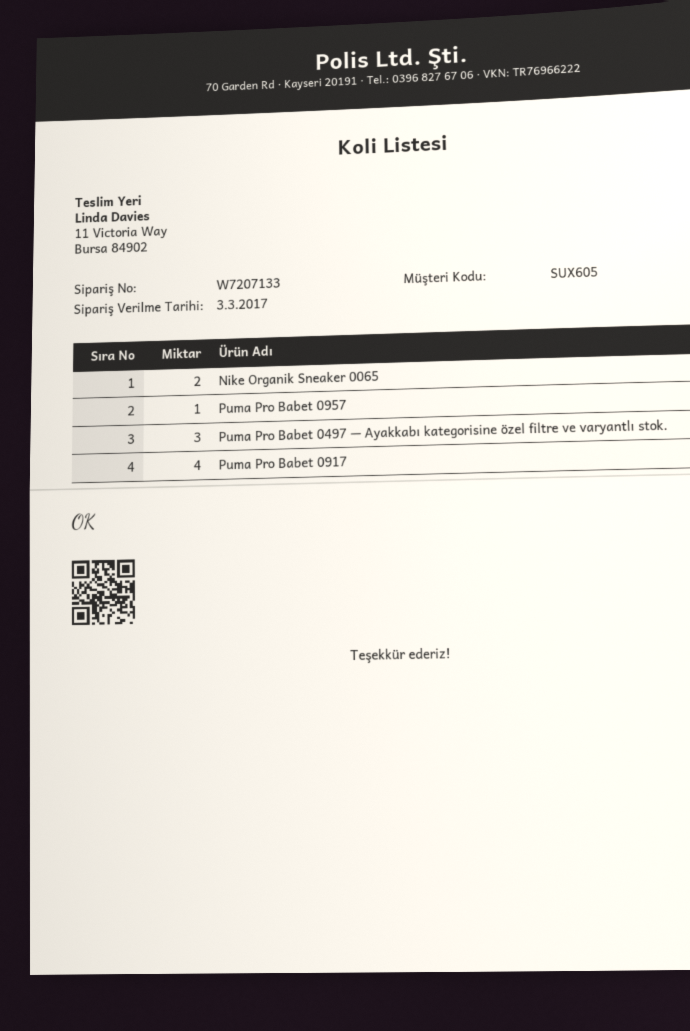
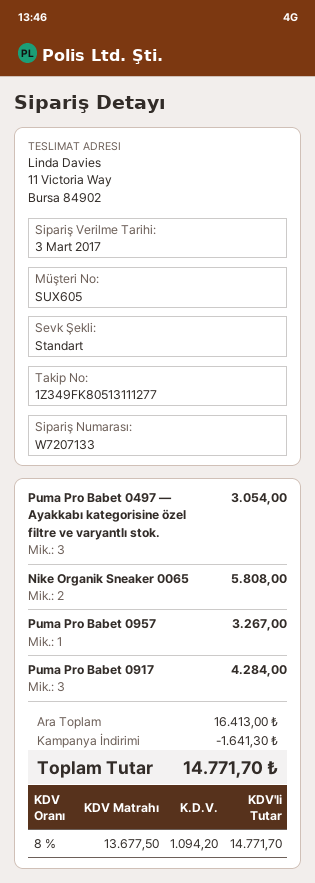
Puma Pro Babet 0917: 4 -> 3

